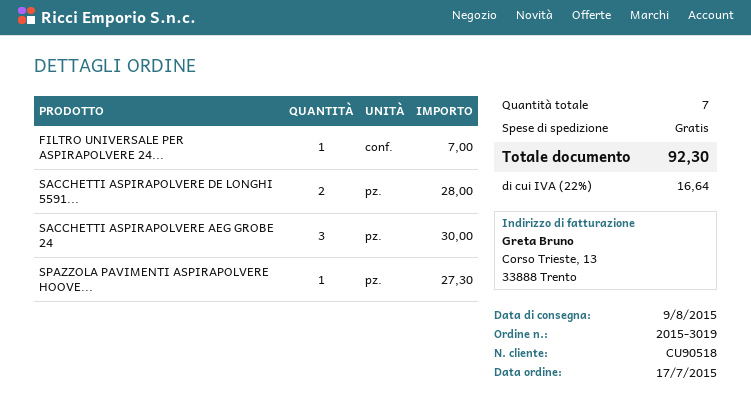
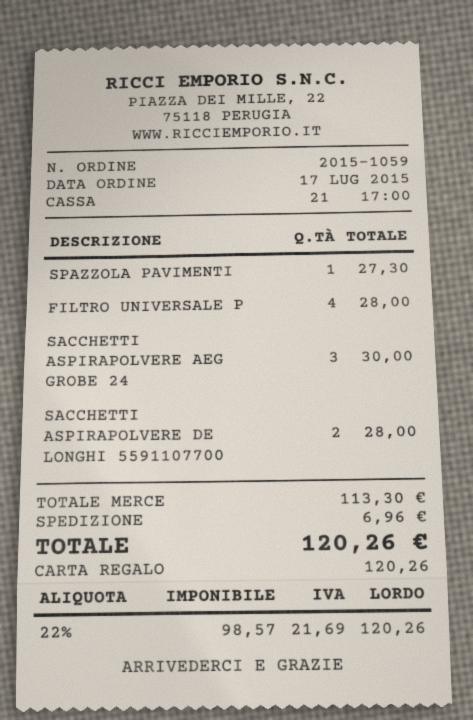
order number: 2015-3019 -> 2015-1059
FILTRO UNIVERSALE PER ASPIRAPOLVERE 24...: 1 for 7.00 -> 4 for 28.00
shipping: 0.00 -> 6.96
tax: 22% = 16.64 -> 22% = 21.69
total: 92.30 -> 120.26

